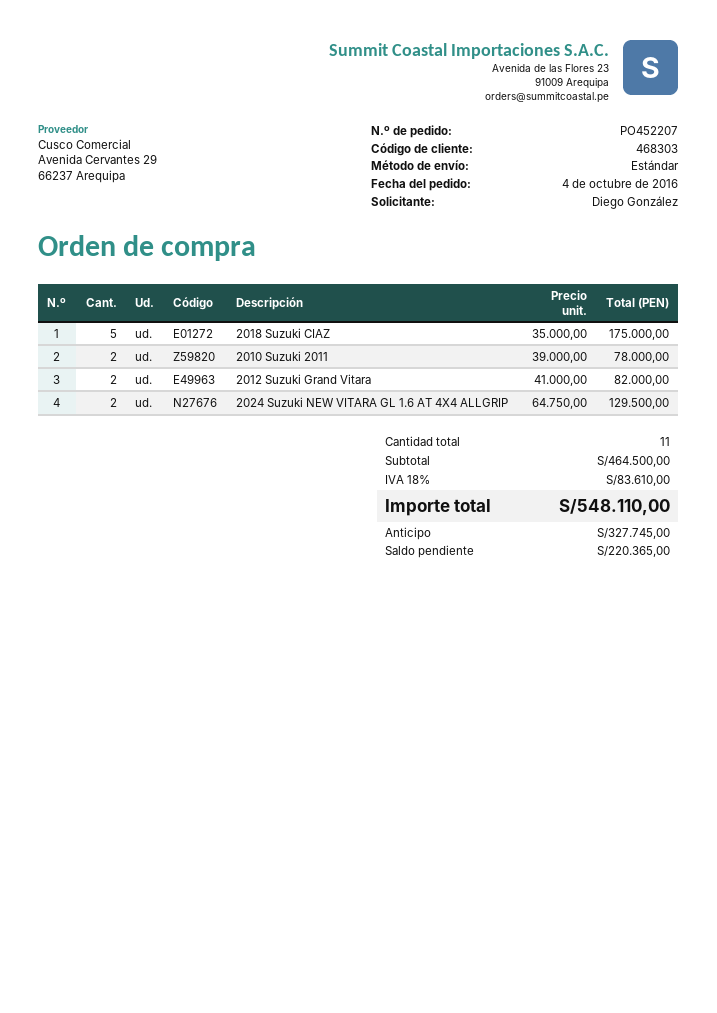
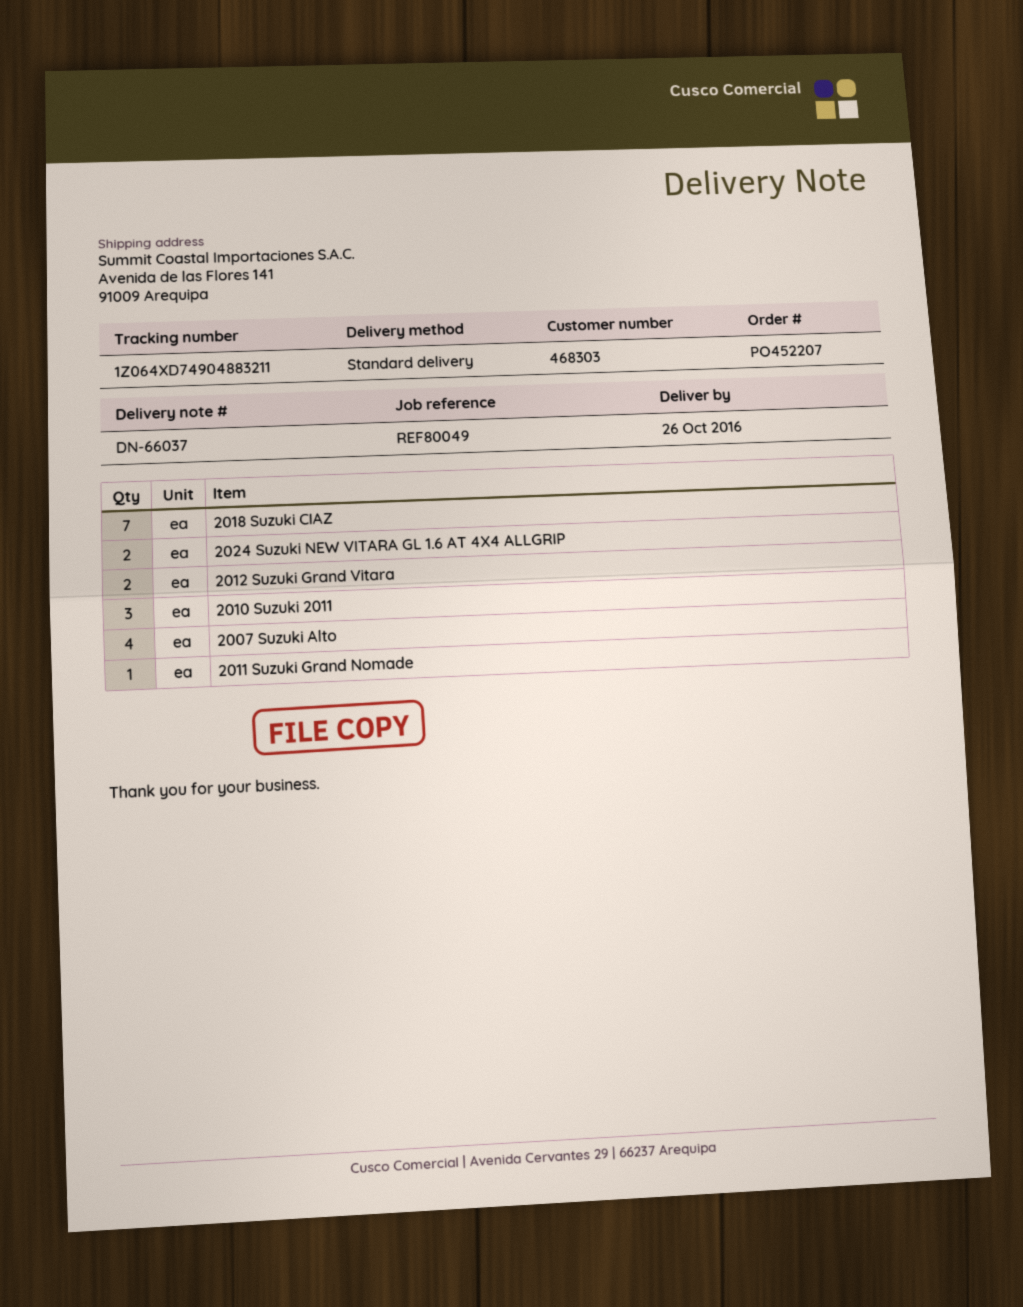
2018 Suzuki CIAZ: 5 -> 7
2010 Suzuki 2011: 2 -> 3
2007 Suzuki Alto: none -> 4
2011 Suzuki Grand Nomade: none -> 1

